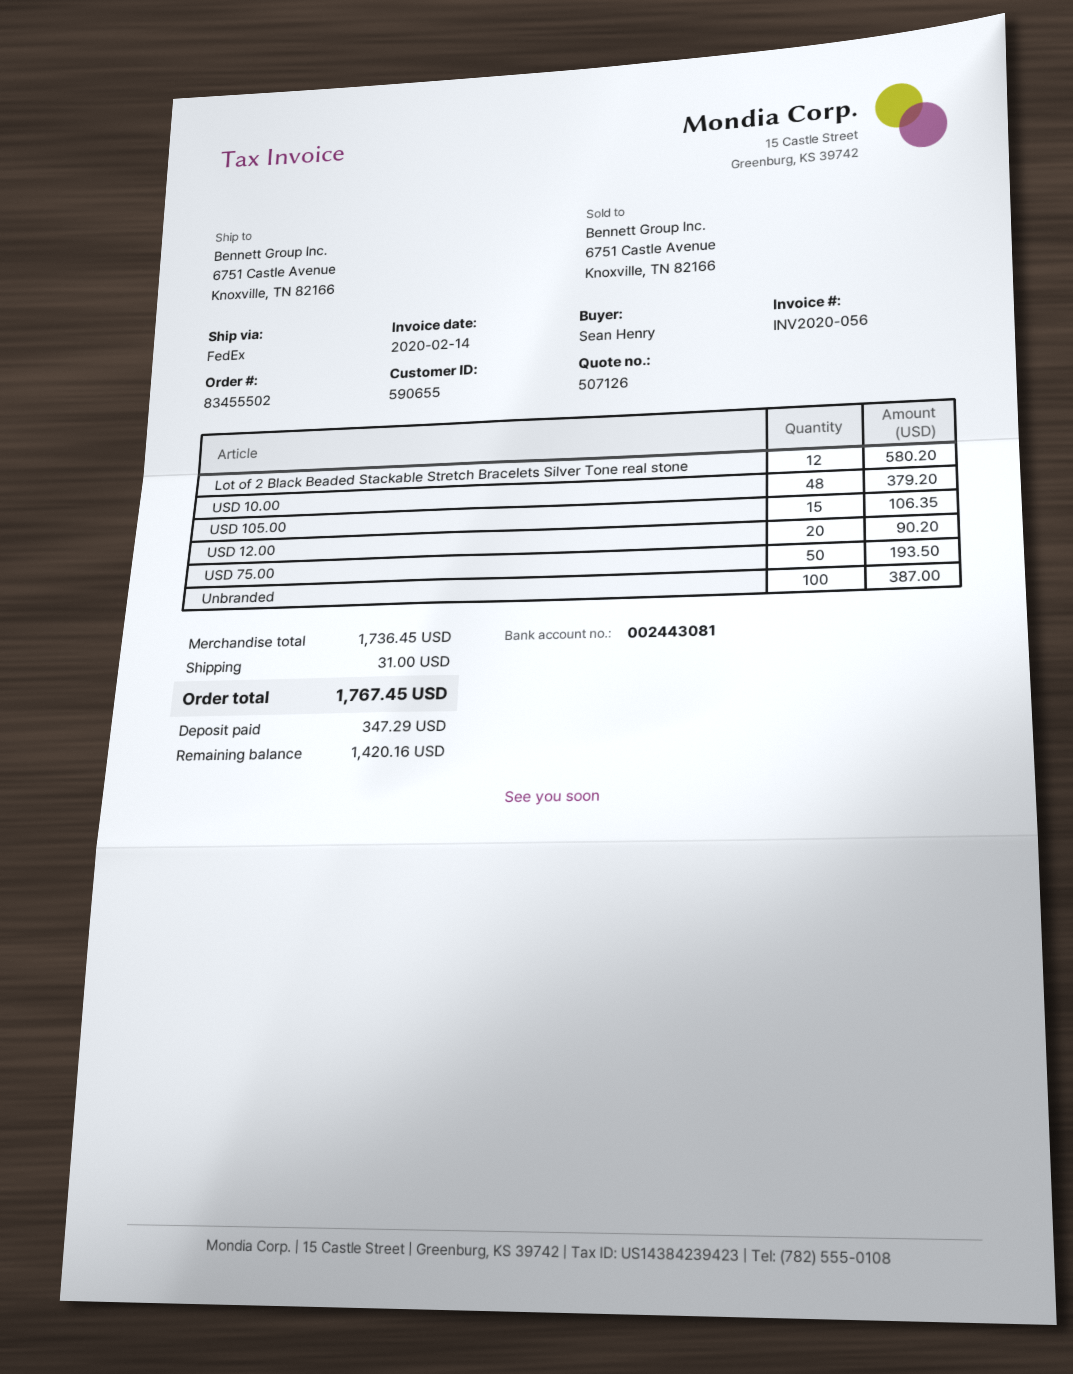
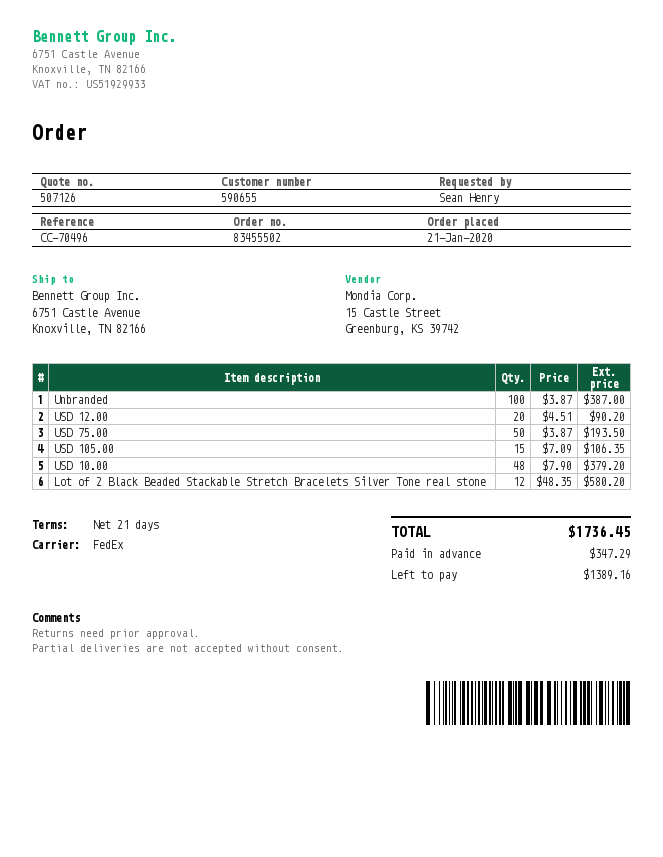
shipping: 31.00 -> none
total: 1767.45 -> 1736.45
balance: 1420.16 -> 1389.16

